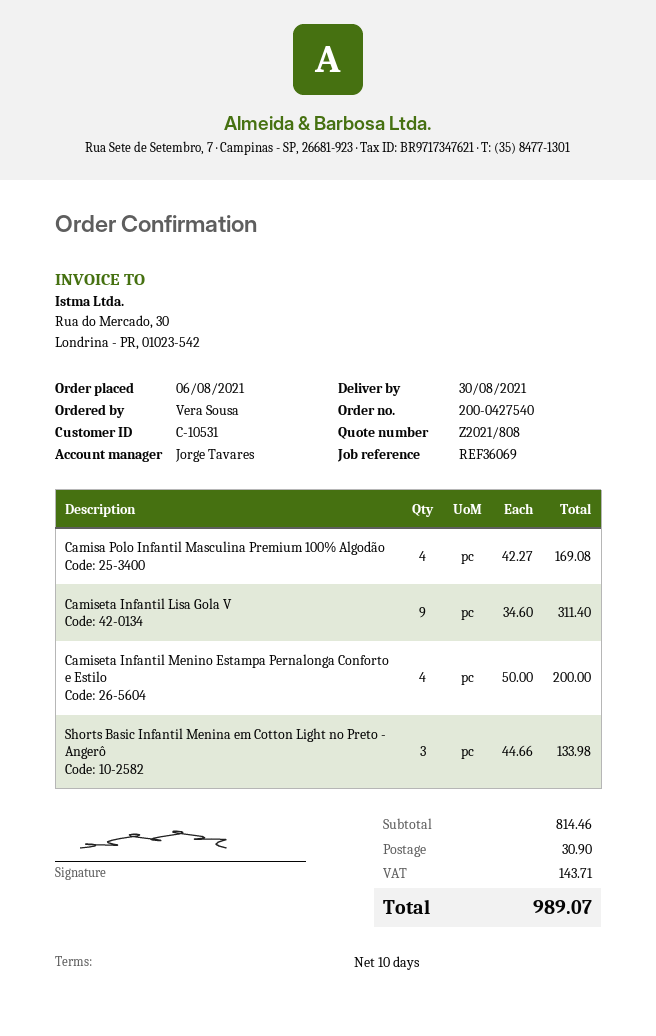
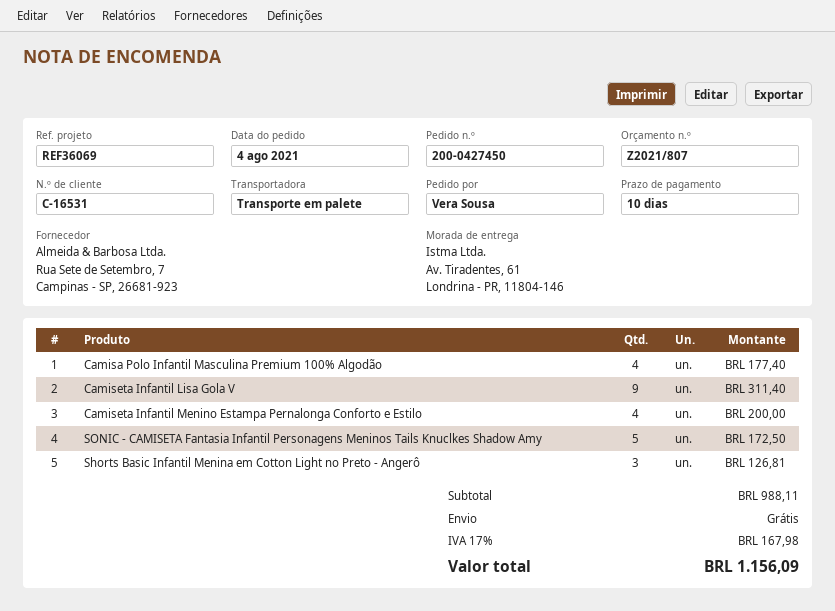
quote number: Z2021/808 -> Z2021/807
order number: 200-0427540 -> 200-0427450
order date: 2021-08-06 -> 2021-08-04
customer number: C-10531 -> C-16531
Camisa Polo Infantil Masculina Premium 100% Algodão: 4 for 169.08 -> 4 for 177.40
Shorts Basic Infantil Menina em Cotton Light no Preto - Angerô: 3 for 133.98 -> 3 for 126.81
SONIC - CAMISETA Fantasia Infantil Personagens Meninos Tails Knuclkes Shadow Amy: none -> 5 for 172.50
subtotal: 814.46 -> 988.11
shipping: 30.90 -> 0.00
tax: 143.71 -> 167.98
total: 989.07 -> 1156.09

